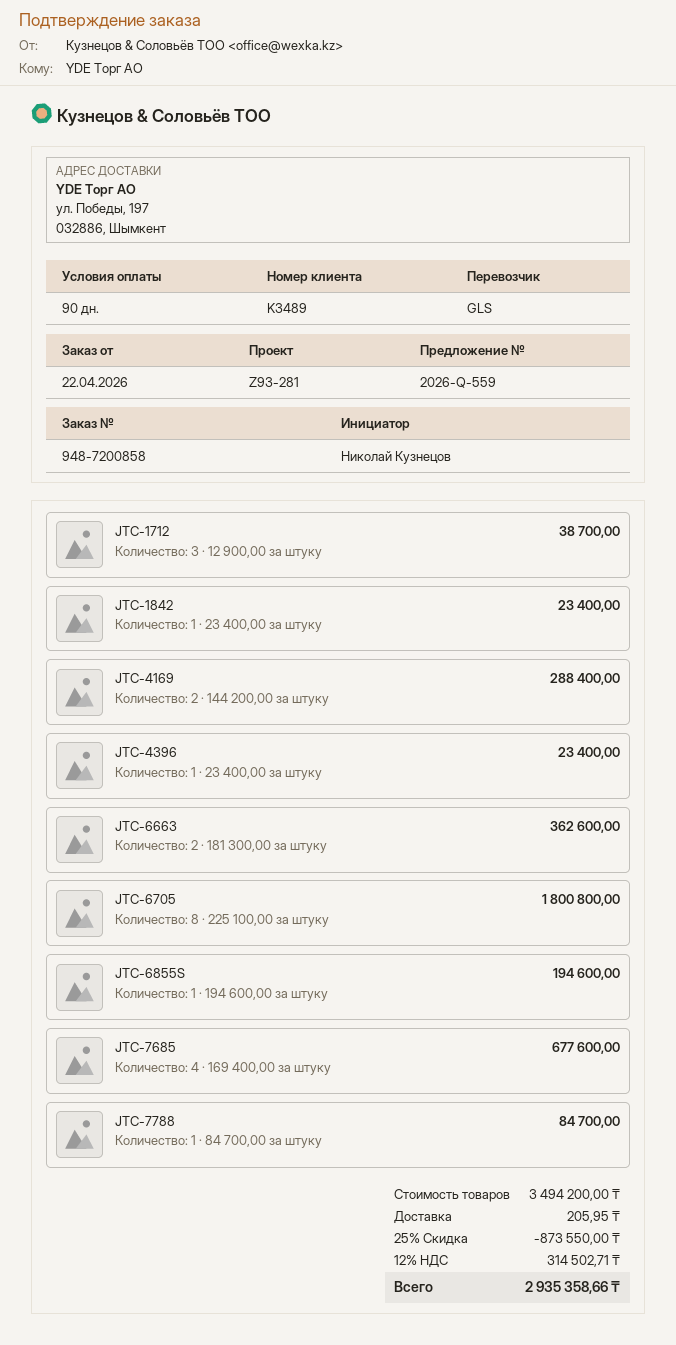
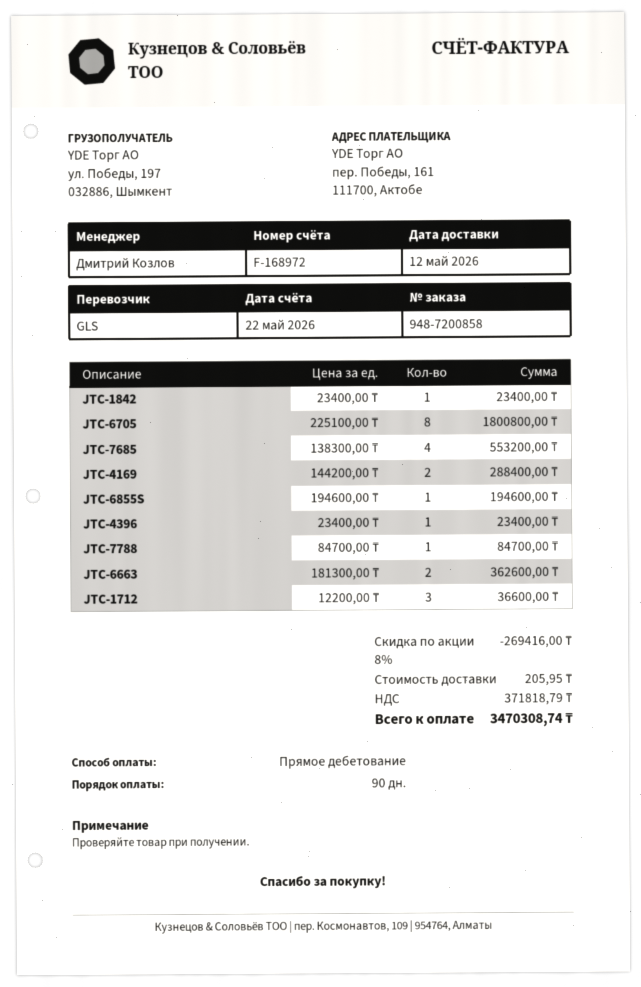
JTC-1712: 3 x 12900.00 = 38700.00 -> 3 x 12200.00 = 36600.00
JTC-7685: 4 x 169400.00 = 677600.00 -> 4 x 138300.00 = 553200.00
discount: 25% = 873550.00 -> 8% = 269416.00
tax: 314502.71 -> 371818.79
total: 2935358.66 -> 3470308.74

